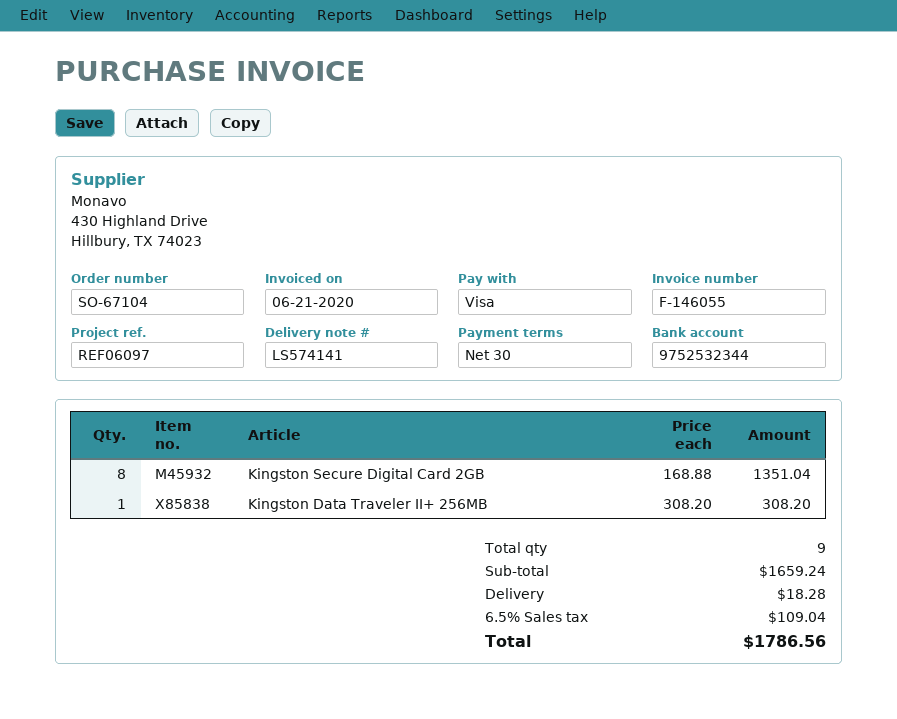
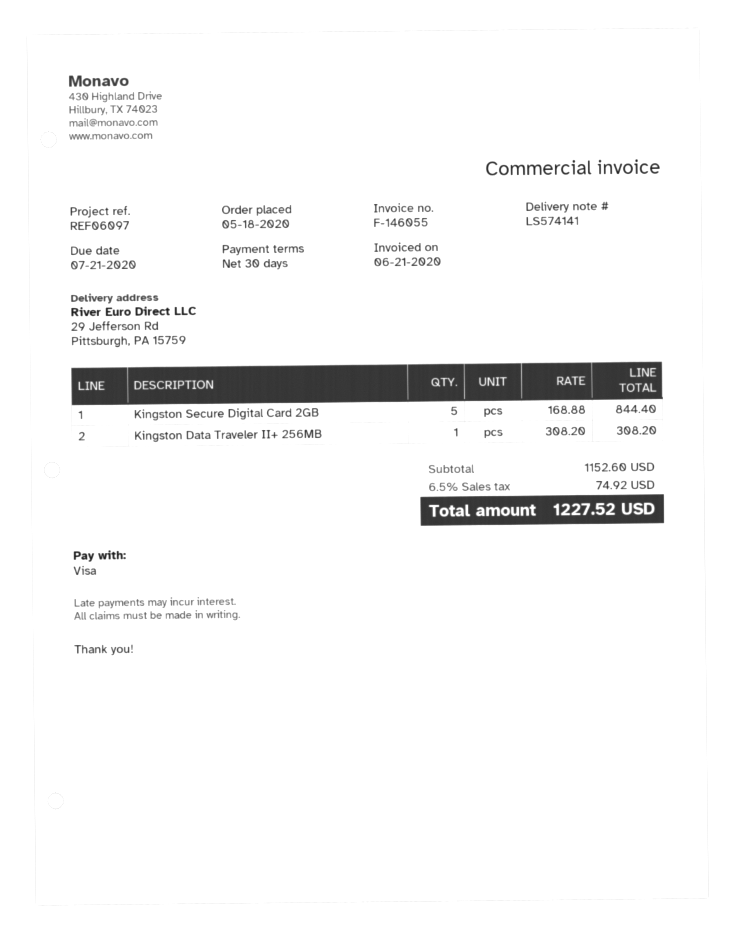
Kingston Secure Digital Card 2GB: 8 x 168.88 = 1351.04 -> 5 x 168.88 = 844.40
subtotal: 1659.24 -> 1152.60
shipping: 18.28 -> none
tax: 6.5% = 109.04 -> 6.5% = 74.92
total: 1786.56 -> 1227.52

